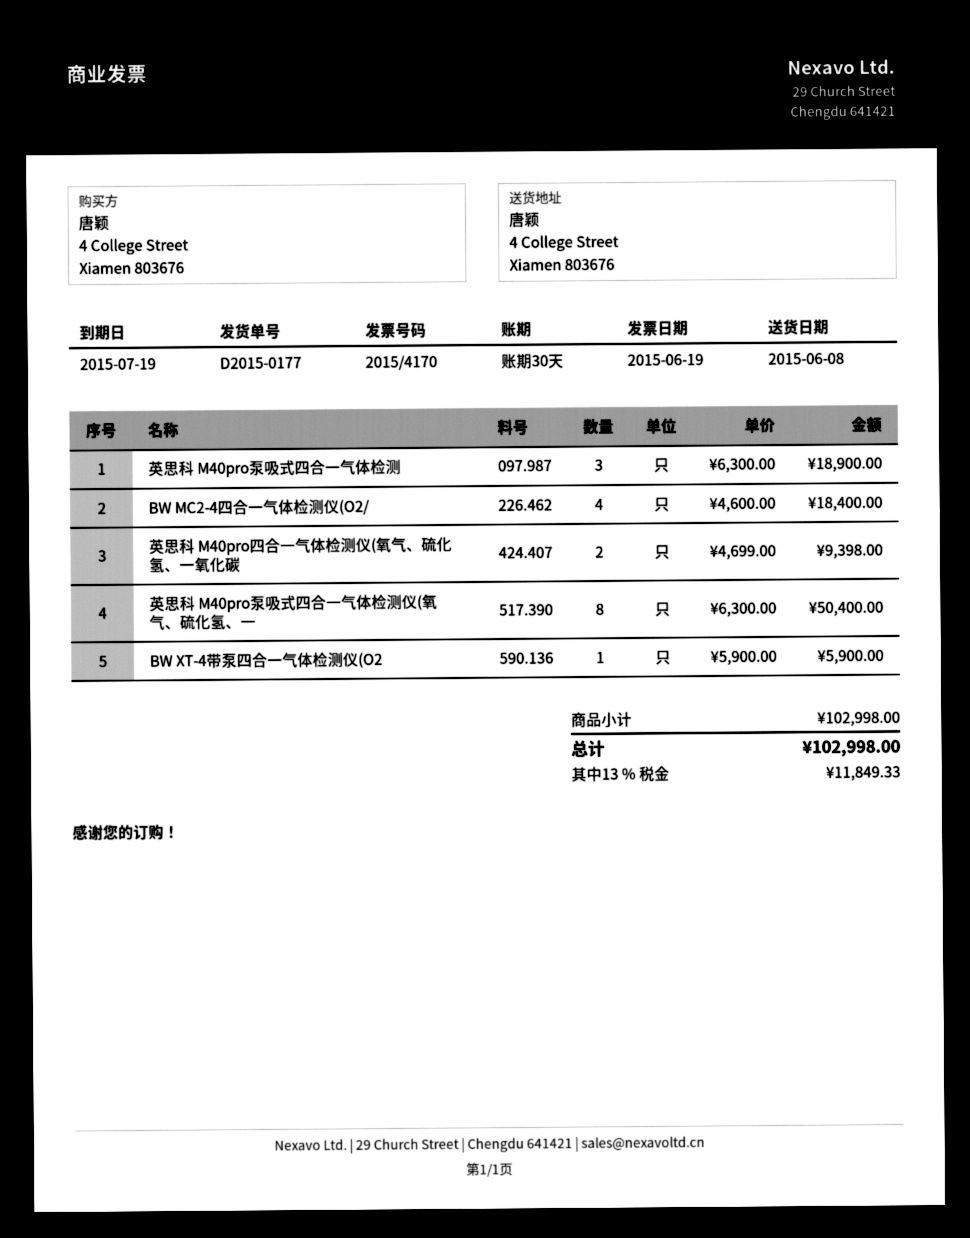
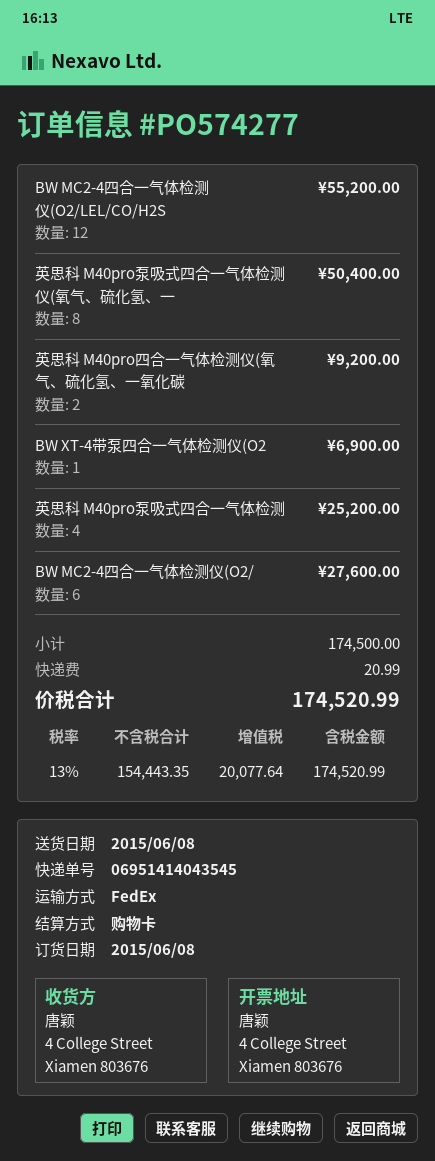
英思科 M40pro泵吸式四合一气体检测: 3 for 18900.00 -> 4 for 25200.00
BW MC2-4四合一气体检测仪(O2/: 4 for 18400.00 -> 6 for 27600.00
英思科 M40pro四合一气体检测仪(氧气、硫化氢、一氧化碳: 2 for 9398.00 -> 2 for 9200.00
BW XT-4带泵四合一气体检测仪(O2: 1 for 5900.00 -> 1 for 6900.00
BW MC2-4四合一气体检测仪(O2/LEL/CO/H2S: none -> 12 for 55200.00
subtotal: 102998.00 -> 174500.00
shipping: none -> 20.99
tax: 13% = 11849.33 -> 13% = 20077.64
total: 102998.00 -> 174520.99

